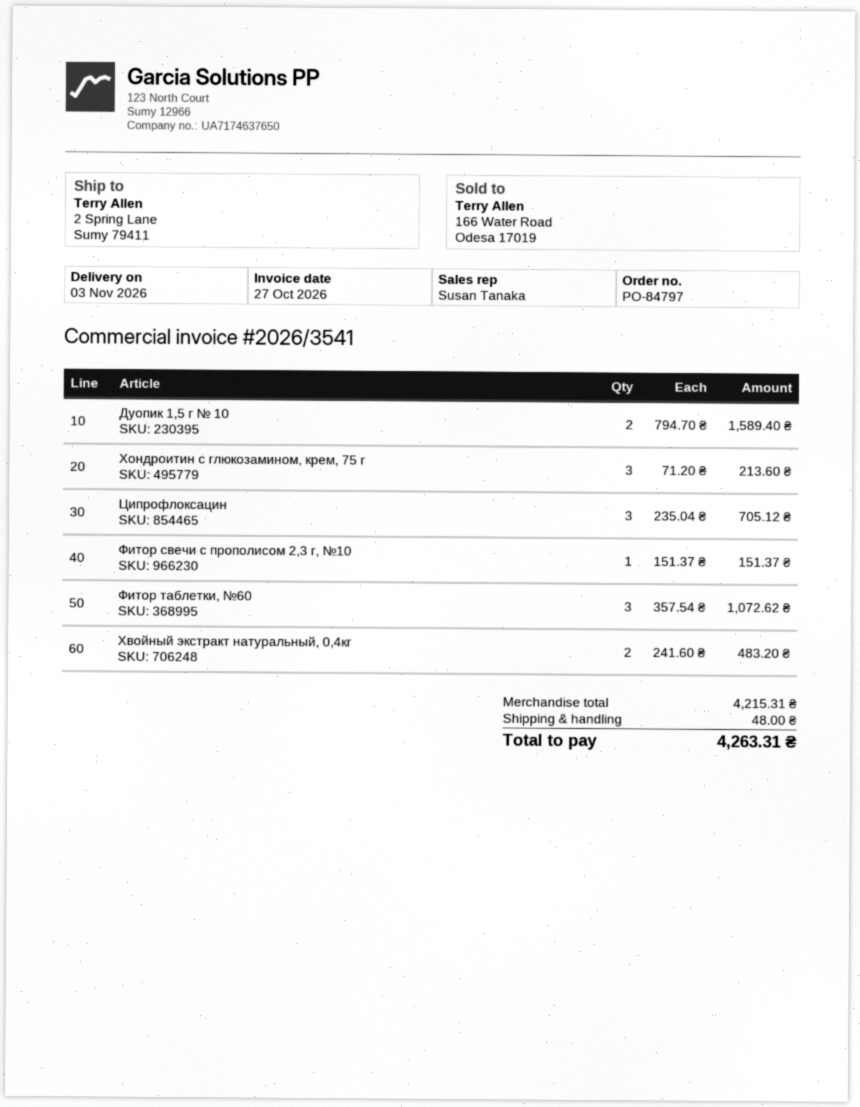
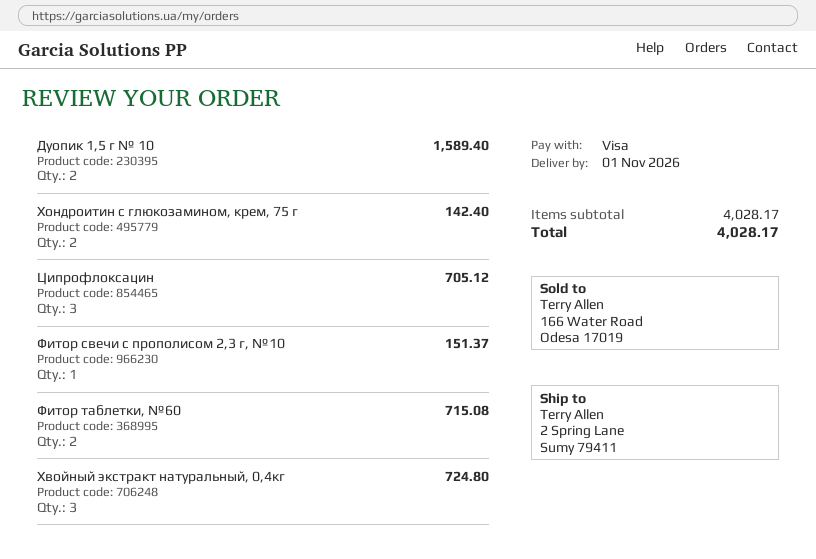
delivery date: 2026-11-03 -> 2026-11-01
Хондроитин с глюкозамином, крем, 75 г: 3 for 213.60 -> 2 for 142.40
Фитор таблетки, №60: 3 for 1072.62 -> 2 for 715.08
Хвойный экстракт натуральный, 0,4кг: 2 for 483.20 -> 3 for 724.80
subtotal: 4215.31 -> 4028.17
shipping: 48.00 -> none
total: 4263.31 -> 4028.17

